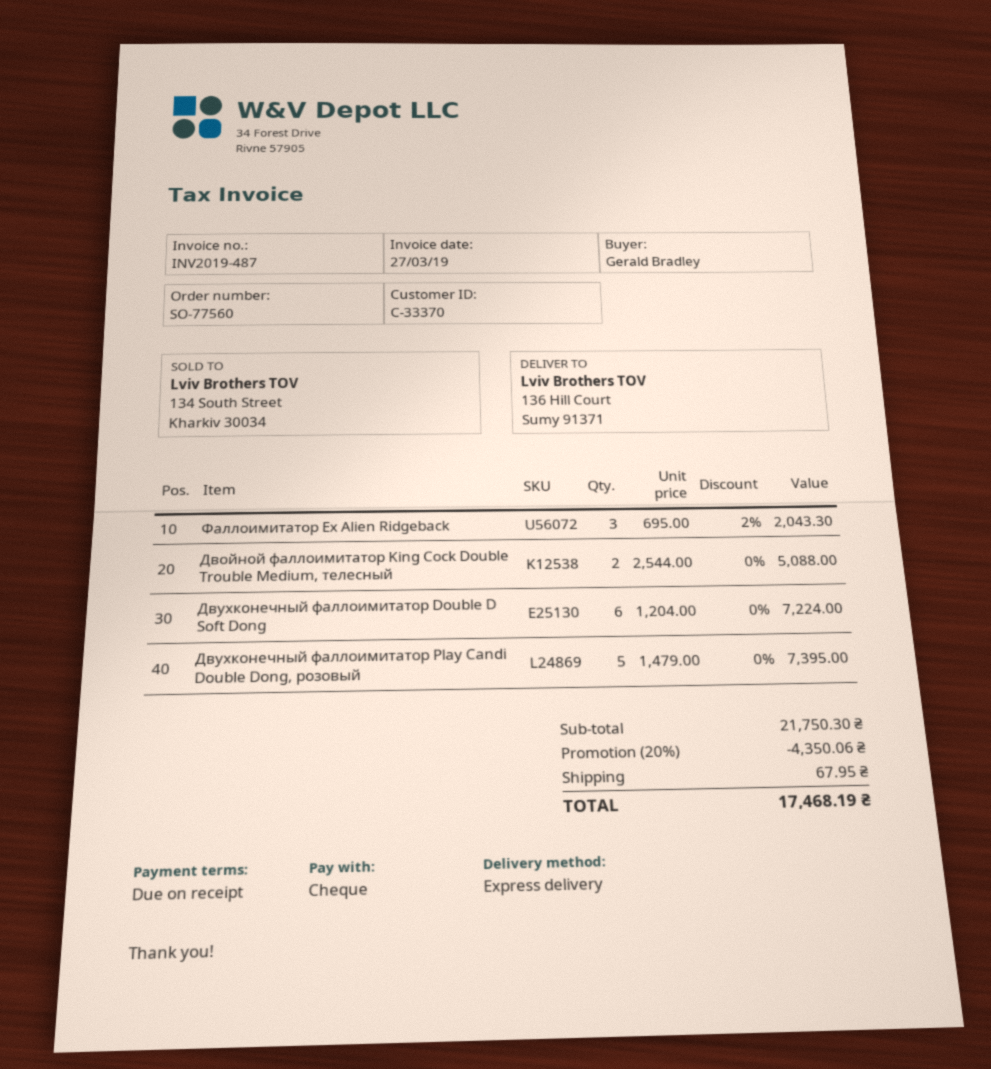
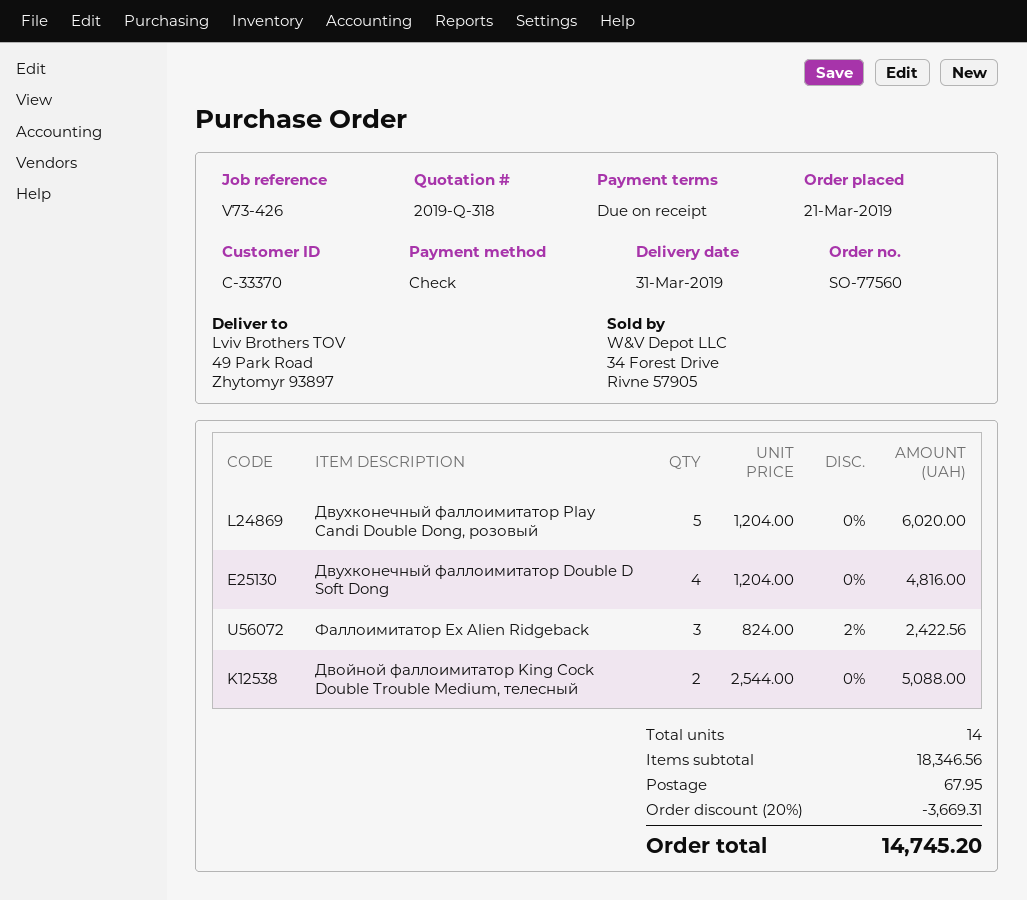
ship to: 136 Hill Court, Sumy 91371 -> 49 Park Road, Zhytomyr 93897
Фаллоимитатор Ex Alien Ridgeback: 3 x 695.00 - 2% = 2043.30 -> 3 x 824.00 - 2% = 2422.56
Двухконечный фаллоимитатор Double D Soft Dong: 6 x 1204.00 = 7224.00 -> 4 x 1204.00 = 4816.00
Двухконечный фаллоимитатор Play Candi Double Dong, розовый: 5 x 1479.00 = 7395.00 -> 5 x 1204.00 = 6020.00
subtotal: 21750.30 -> 18346.56
discount: 20% = 4350.06 -> 20% = 3669.31
total: 17468.19 -> 14745.20

